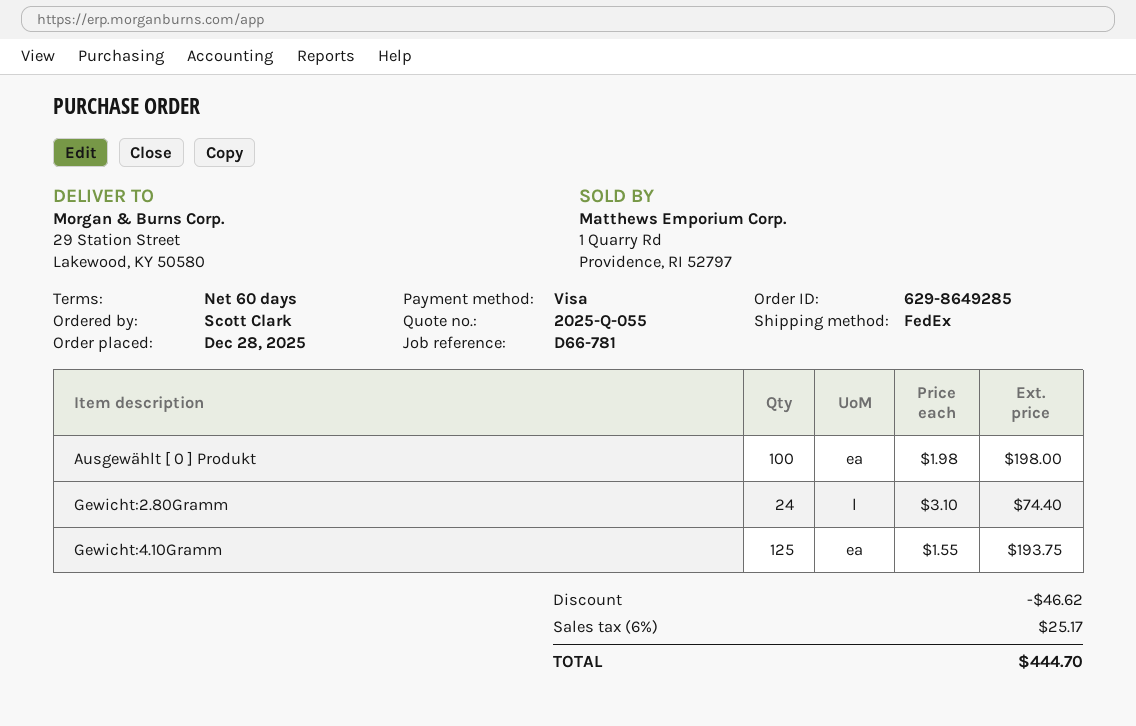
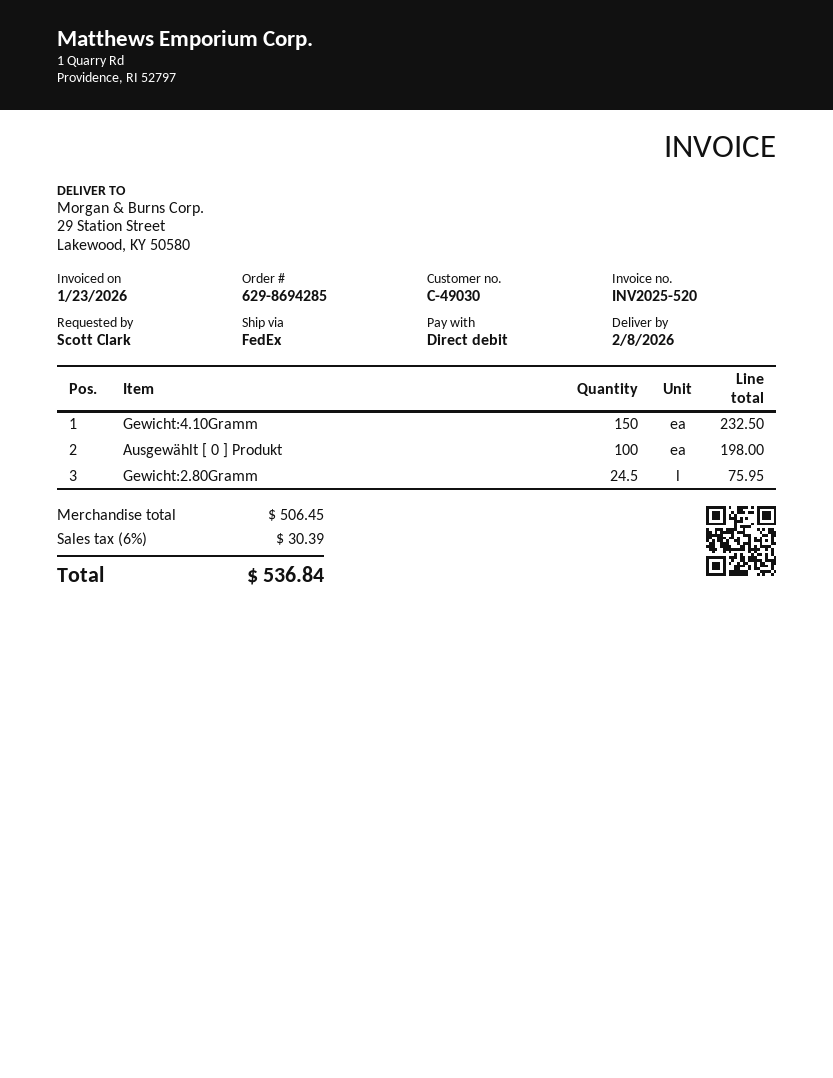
order number: 629-8649285 -> 629-8694285
payment method: Visa -> direct debit
Gewicht:2.80Gramm: 24 for 74.40 -> 24.5 for 75.95
Gewicht:4.10Gramm: 125 for 193.75 -> 150 for 232.50
discount: 46.62 -> none
tax: 6% = 25.17 -> 6% = 30.39
total: 444.70 -> 536.84

